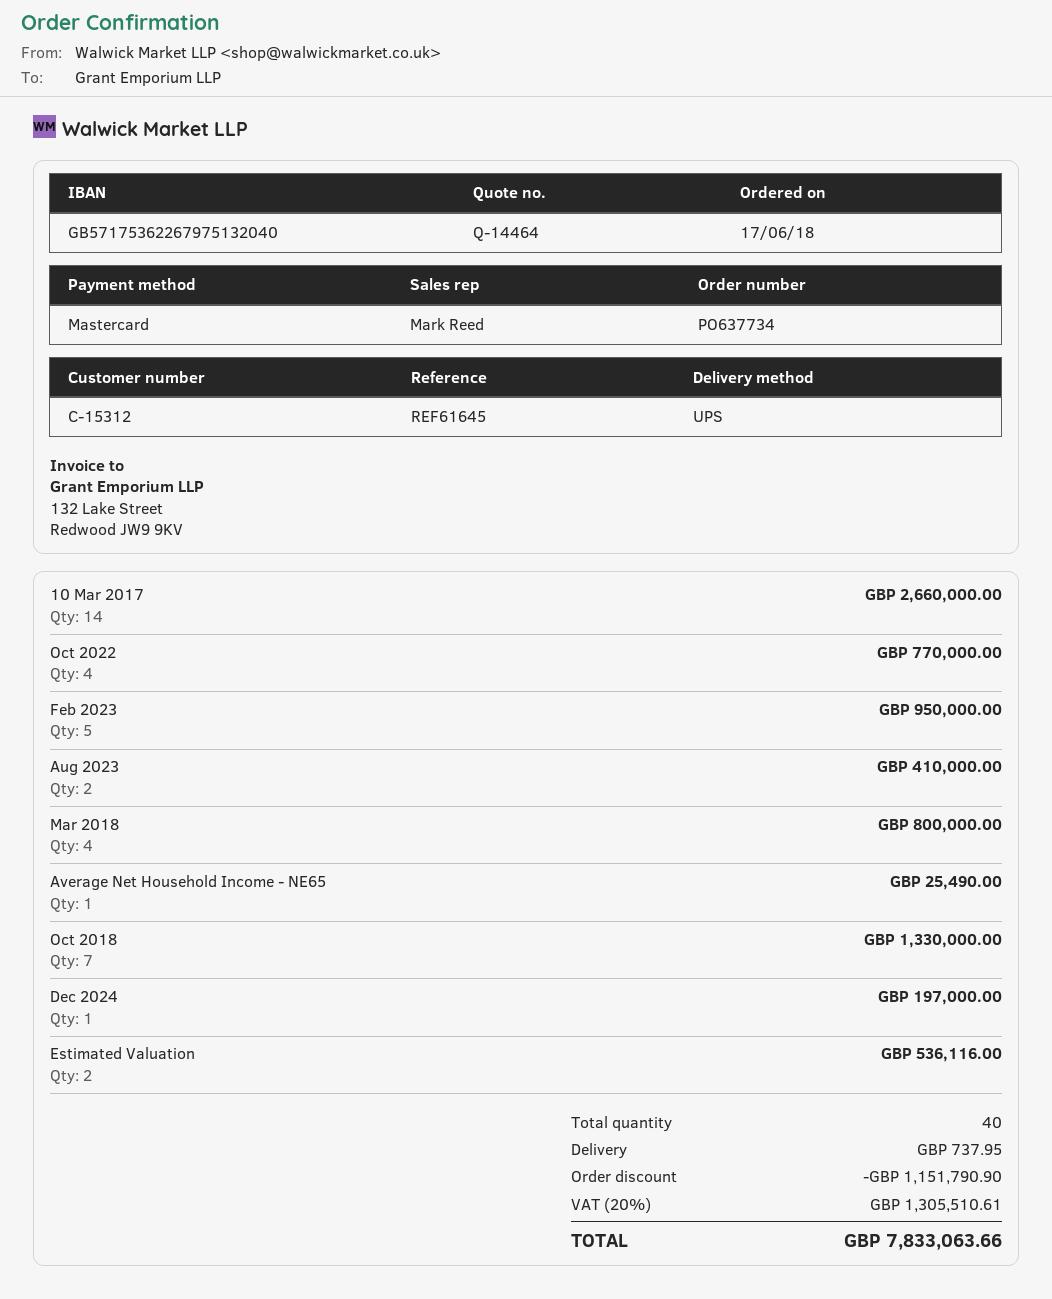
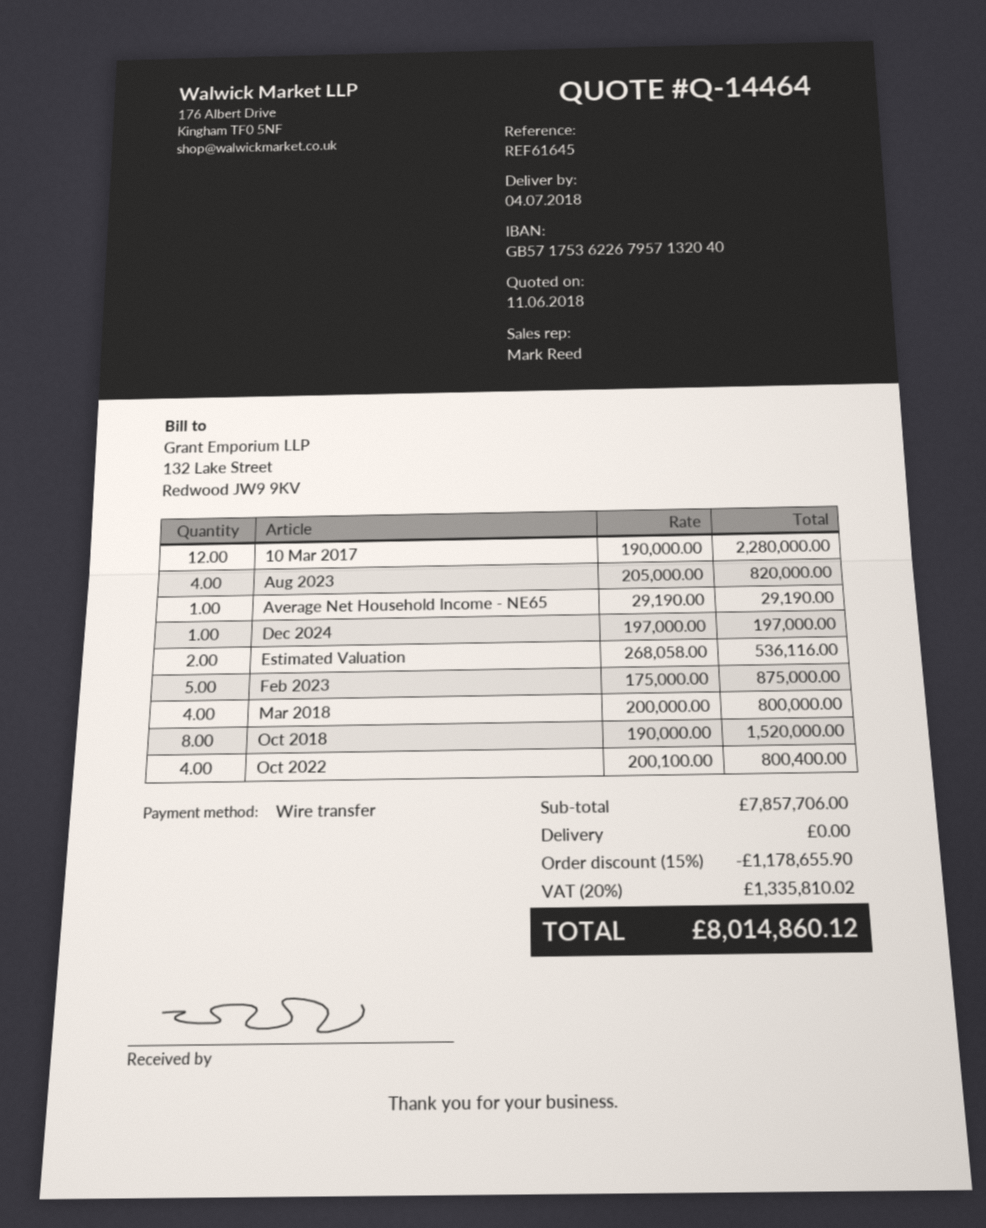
payment method: Mastercard -> bank transfer
bank account: GB57175362267975132040 -> GB57175362267957132040
10 Mar 2017: 14 for 2660000.00 -> 12 for 2280000.00
Oct 2022: 4 for 770000.00 -> 4 for 800400.00
Feb 2023: 5 for 950000.00 -> 5 for 875000.00
Aug 2023: 2 for 410000.00 -> 4 for 820000.00
Average Net Household Income - NE65: 1 for 25490.00 -> 1 for 29190.00
Oct 2018: 7 for 1330000.00 -> 8 for 1520000.00
discount: 1151790.90 -> 1178655.90
shipping: 737.95 -> 0.00
tax: 20% = 1305510.61 -> 20% = 1335810.02
total: 7833063.66 -> 8014860.12

